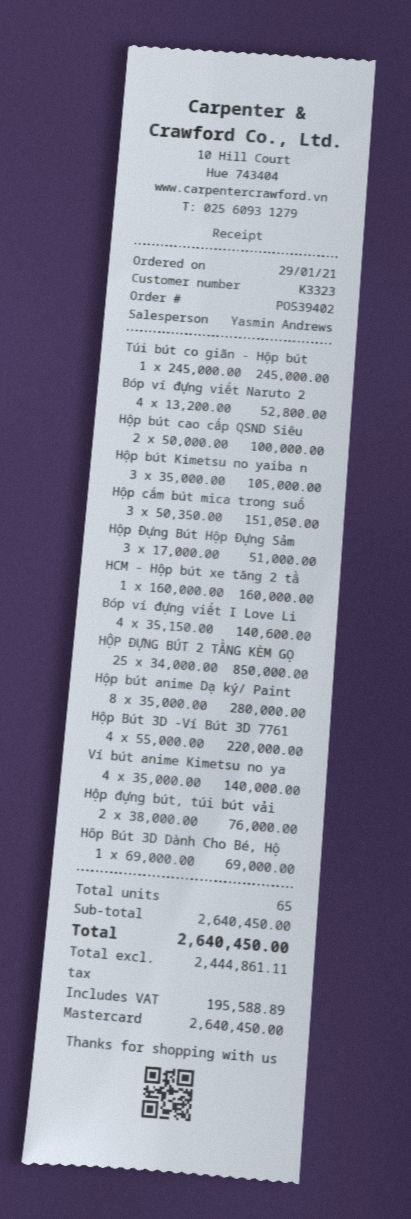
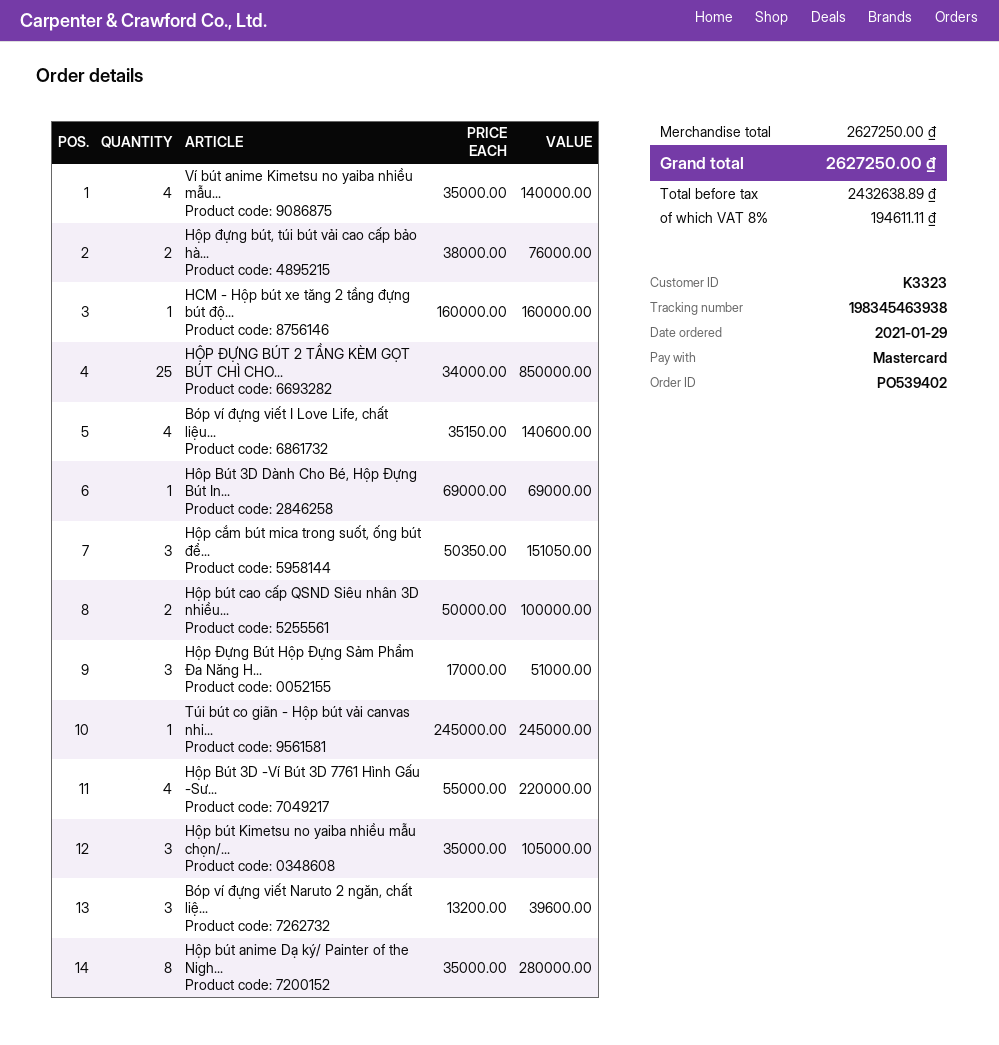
Bóp ví đựng viết Naruto 2: 4 x 13200.00 = 52800.00 -> 3 x 13200.00 = 39600.00
subtotal: 2640450.00 -> 2627250.00
net: 2444861.11 -> 2432638.89
tax: 195588.89 -> 194611.11
total: 2640450.00 -> 2627250.00

